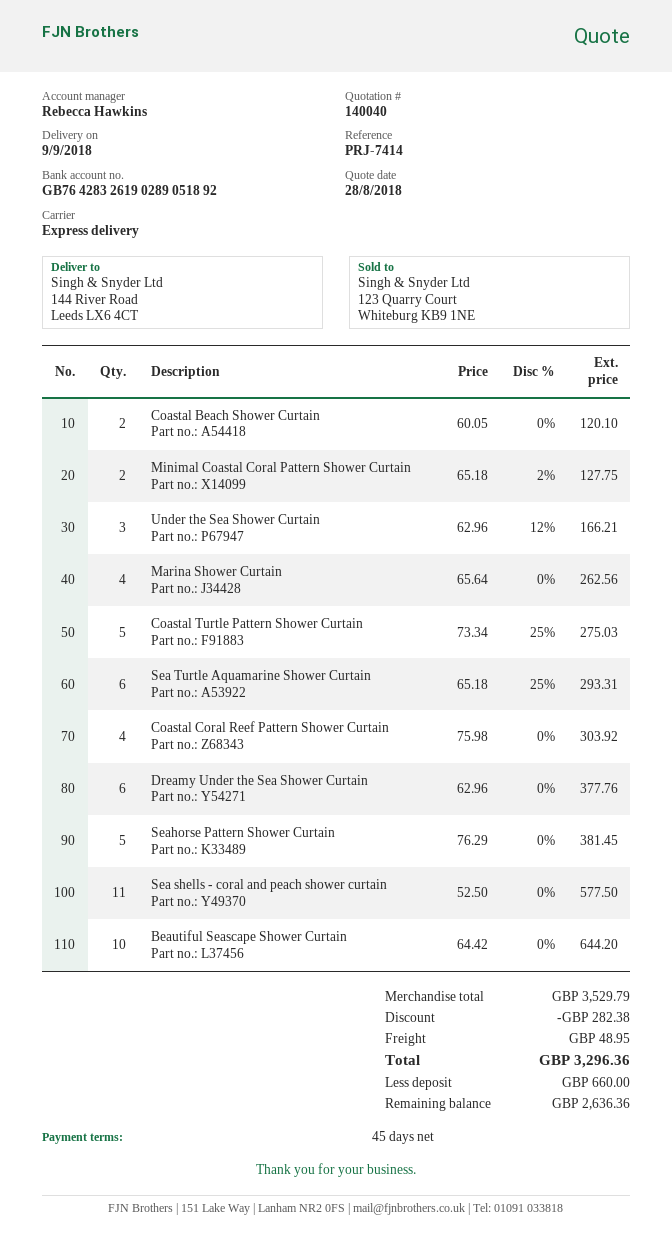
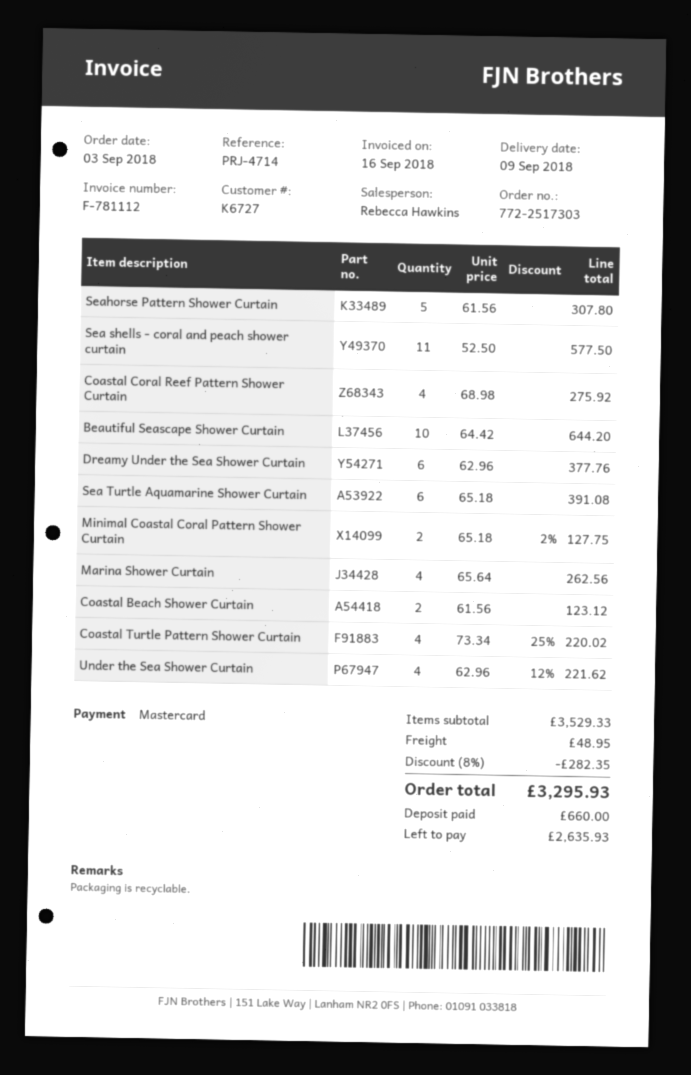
reference: PRJ-7414 -> PRJ-4714
Coastal Beach Shower Curtain: 2 x 60.05 = 120.10 -> 2 x 61.56 = 123.12
Under the Sea Shower Curtain: 3 x 62.96 - 12% = 166.21 -> 4 x 62.96 - 12% = 221.62
Coastal Turtle Pattern Shower Curtain: 5 x 73.34 - 25% = 275.03 -> 4 x 73.34 - 25% = 220.02
Sea Turtle Aquamarine Shower Curtain: 6 x 65.18 - 25% = 293.31 -> 6 x 65.18 = 391.08
Coastal Coral Reef Pattern Shower Curtain: 4 x 75.98 = 303.92 -> 4 x 68.98 = 275.92
Seahorse Pattern Shower Curtain: 5 x 76.29 = 381.45 -> 5 x 61.56 = 307.80
subtotal: 3529.79 -> 3529.33
discount: 282.38 -> 282.35
total: 3296.36 -> 3295.93
balance: 2636.36 -> 2635.93

